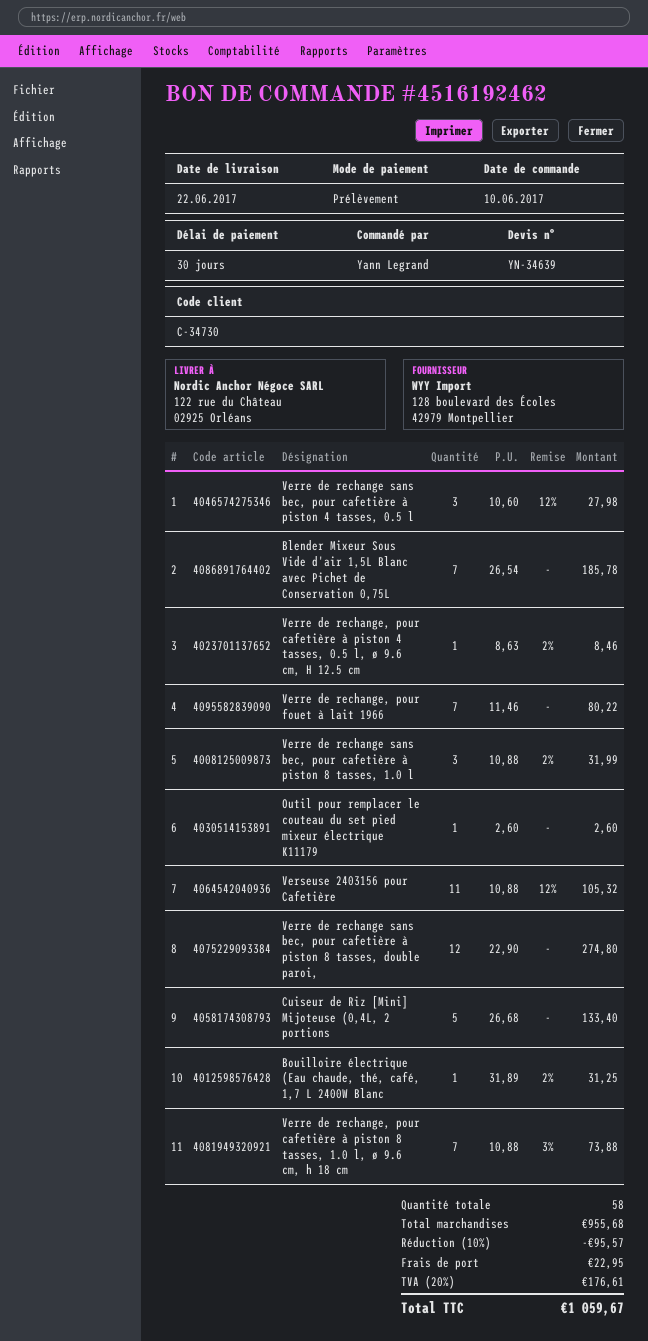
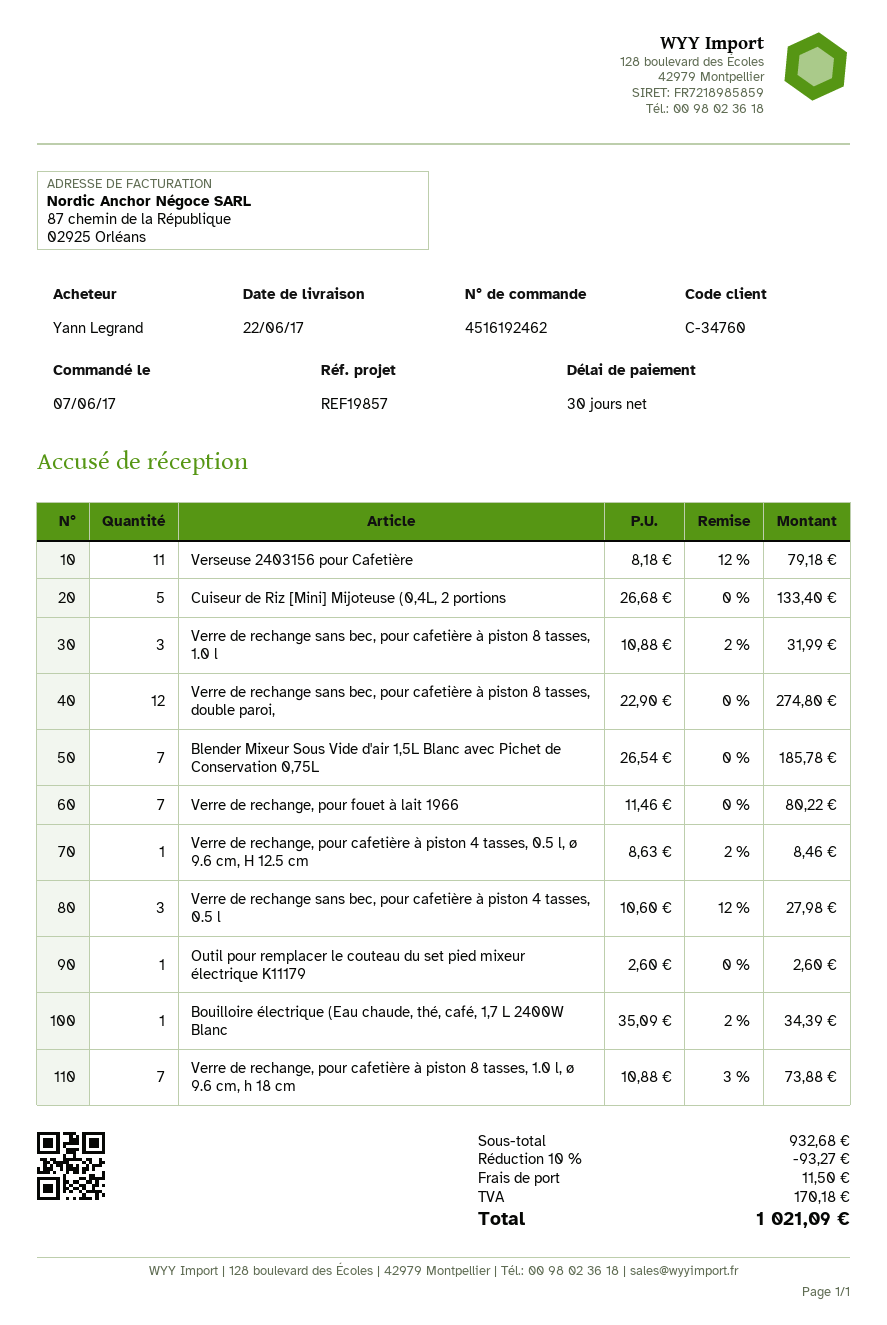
order date: 2017-06-10 -> 2017-06-07
customer number: C-34730 -> C-34760
Verseuse 2403156 pour Cafetière: 11 x 10.88 - 12% = 105.32 -> 11 x 8.18 - 12% = 79.18
Bouilloire électrique (Eau chaude, thé, café, 1,7 L 2400W Blanc: 1 x 31.89 - 2% = 31.25 -> 1 x 35.09 - 2% = 34.39
subtotal: 955.68 -> 932.68
discount: 10% = 95.57 -> 10% = 93.27
shipping: 22.95 -> 11.50
tax: 176.61 -> 170.18
total: 1059.67 -> 1021.09

